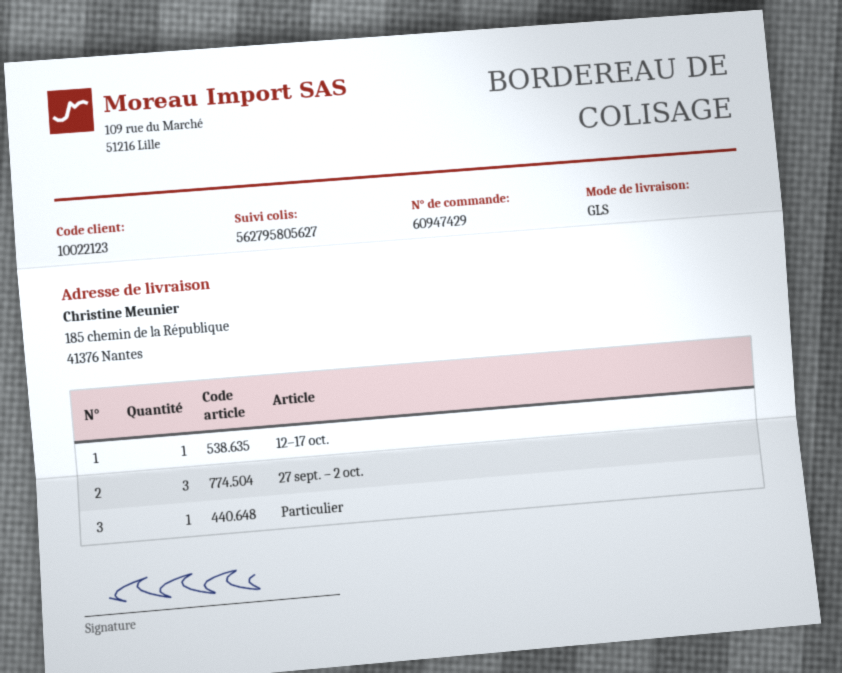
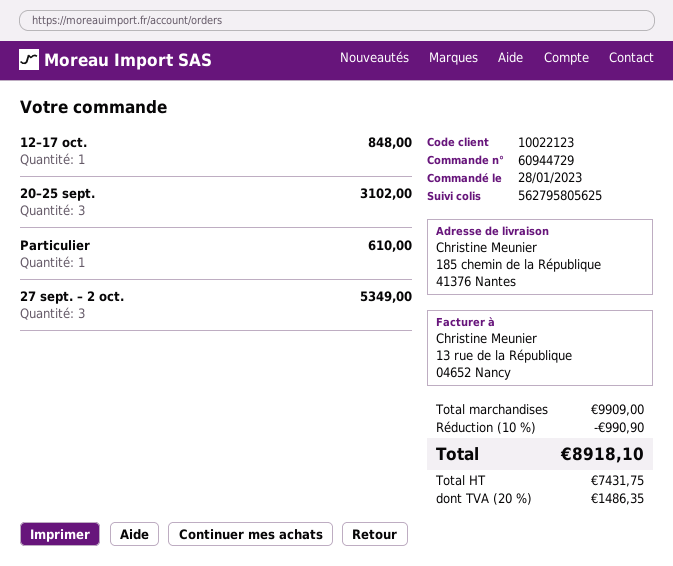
order number: 60947429 -> 60944729
tracking number: 562795805627 -> 562795805625
20–25 sept.: none -> 3

